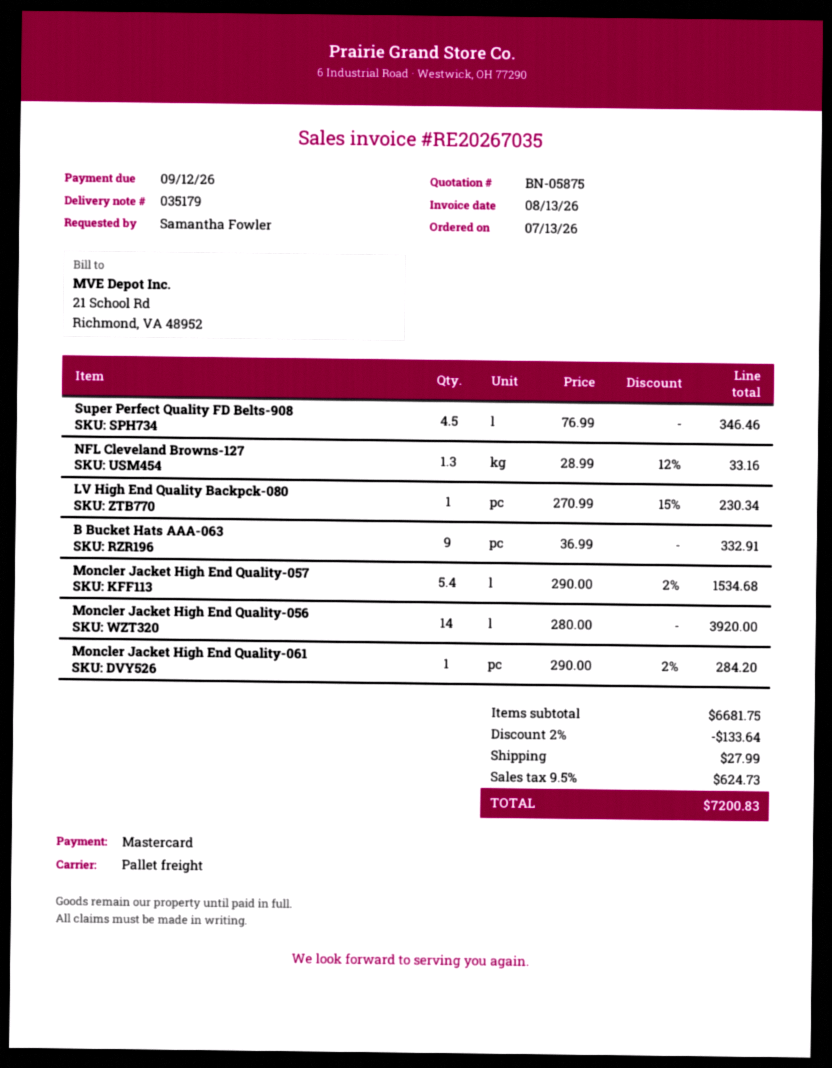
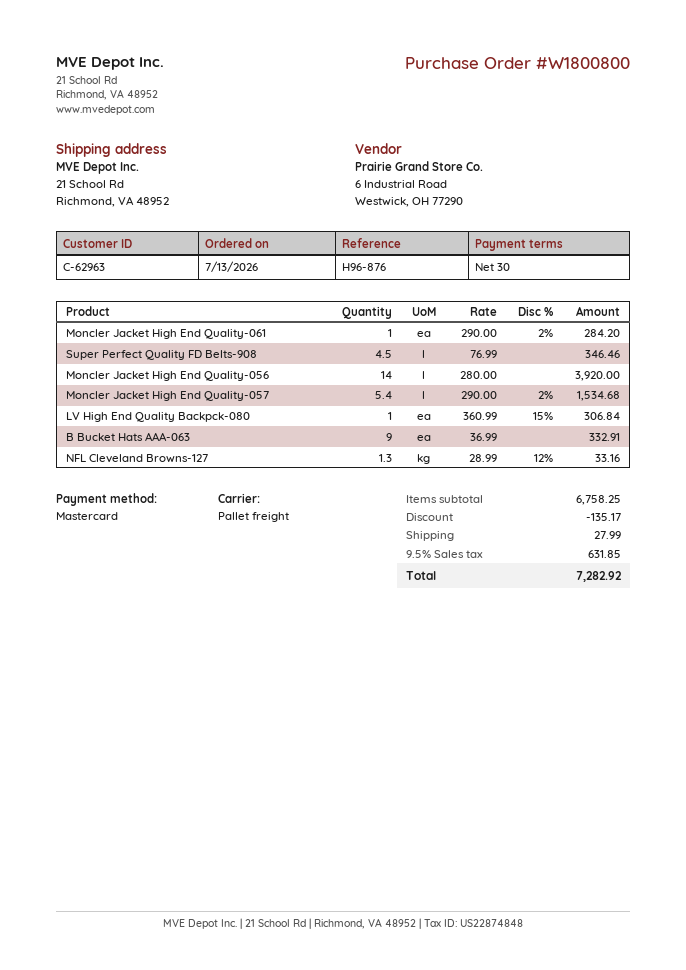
LV High End Quality Backpck-080: 1 x 270.99 - 15% = 230.34 -> 1 x 360.99 - 15% = 306.84
subtotal: 6681.75 -> 6758.25
discount: 133.64 -> 135.17
tax: 9.5% = 624.73 -> 9.5% = 631.85
total: 7200.83 -> 7282.92

